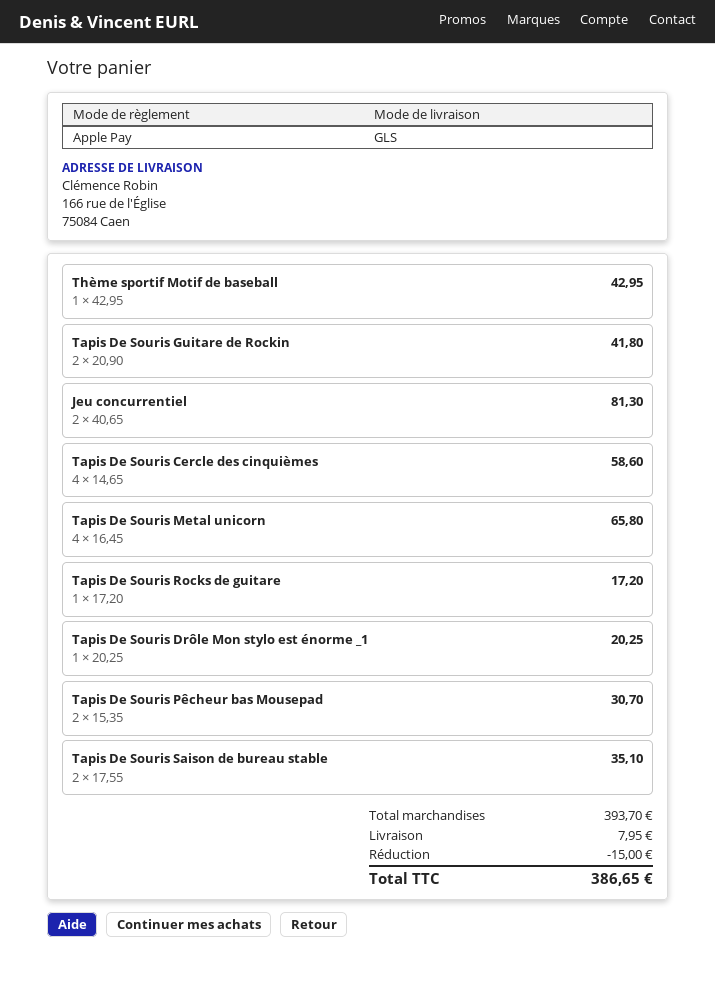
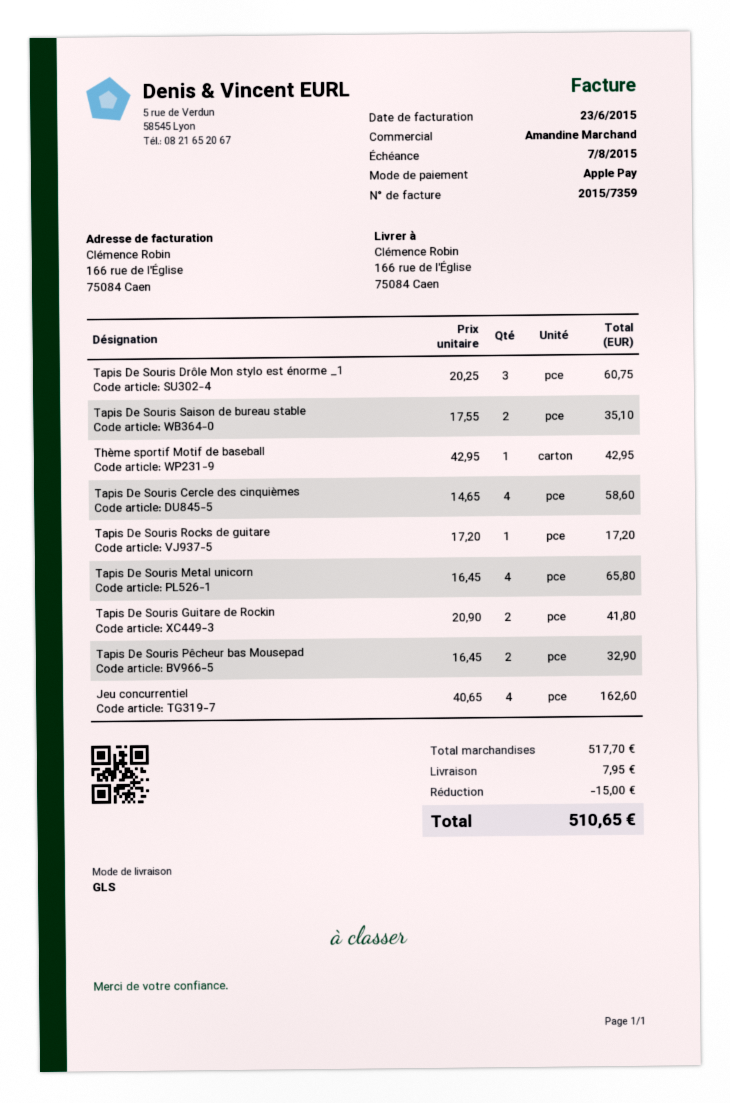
Jeu concurrentiel: 2 x 40.65 = 81.30 -> 4 x 40.65 = 162.60
Tapis De Souris Drôle Mon stylo est énorme _1: 1 x 20.25 = 20.25 -> 3 x 20.25 = 60.75
Tapis De Souris Pêcheur bas Mousepad: 2 x 15.35 = 30.70 -> 2 x 16.45 = 32.90
subtotal: 393.70 -> 517.70
total: 386.65 -> 510.65

